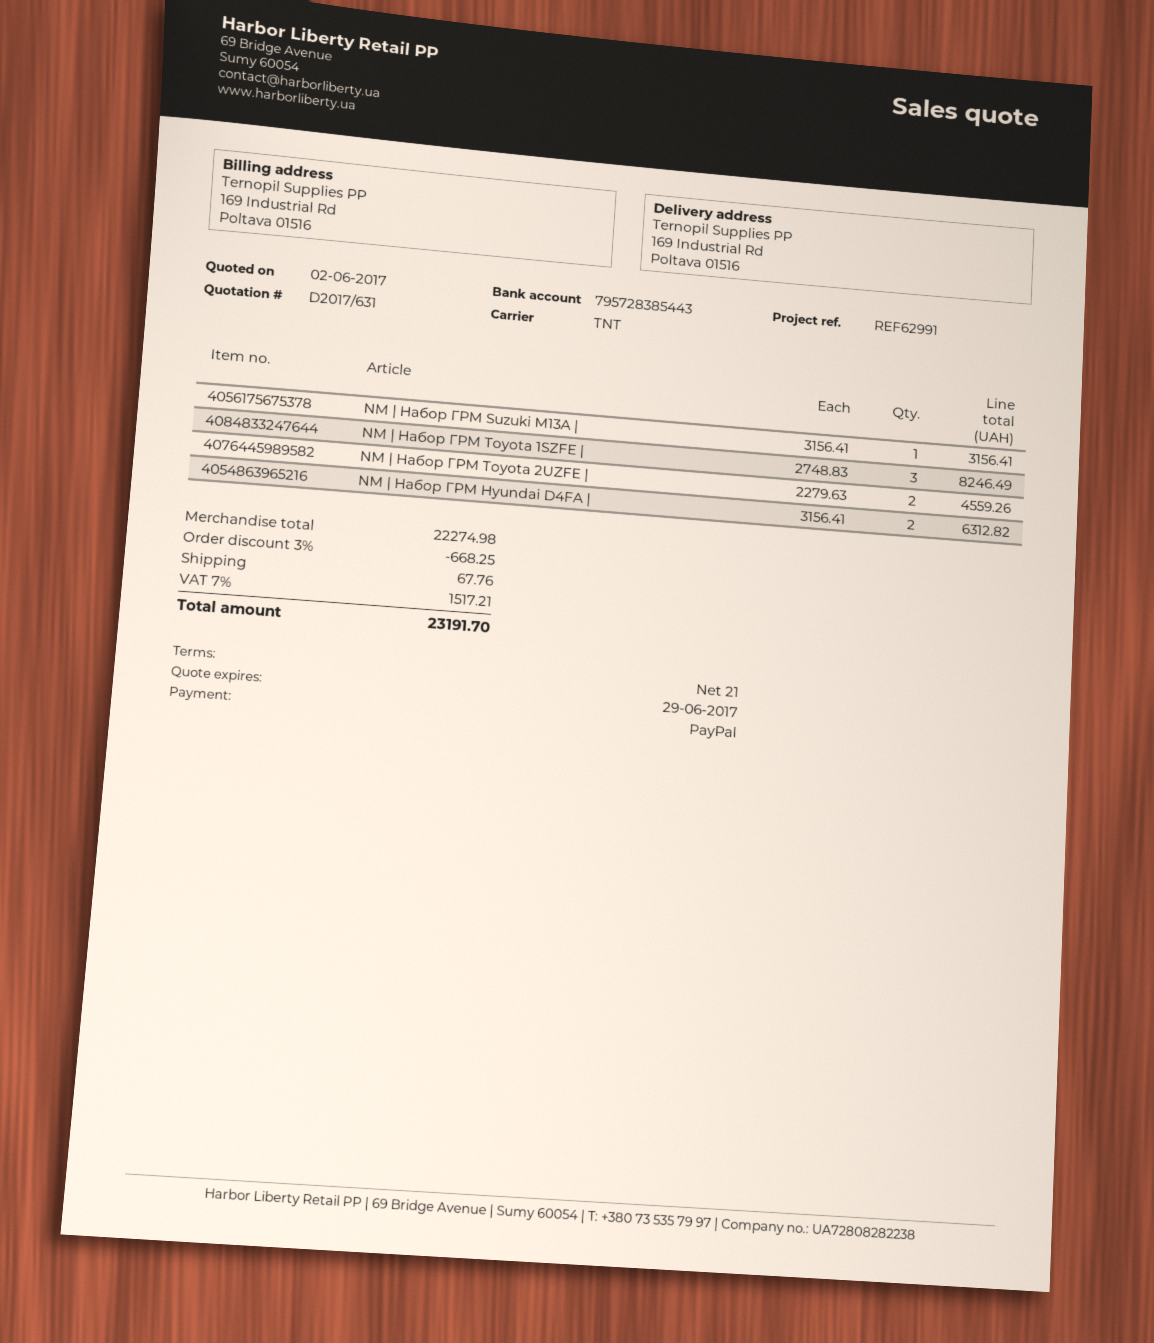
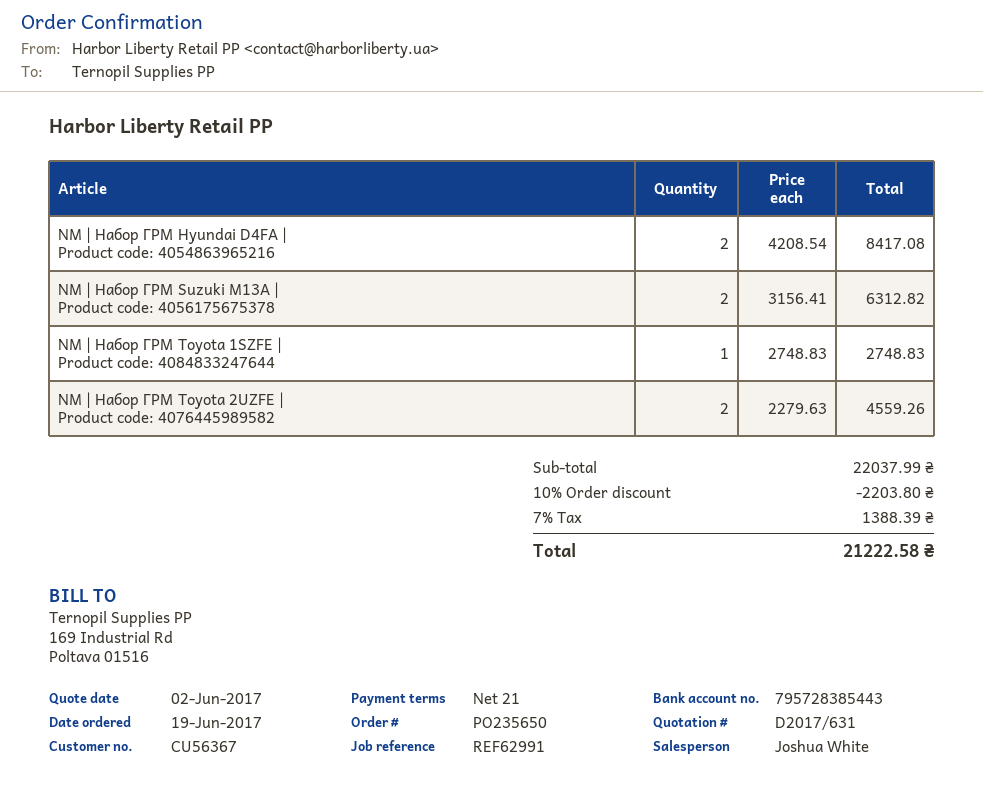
NM | Набор ГРМ Suzuki M13A |: 1 x 3156.41 = 3156.41 -> 2 x 3156.41 = 6312.82
NM | Набор ГРМ Toyota 1SZFE |: 3 x 2748.83 = 8246.49 -> 1 x 2748.83 = 2748.83
NM | Набор ГРМ Hyundai D4FA |: 2 x 3156.41 = 6312.82 -> 2 x 4208.54 = 8417.08
subtotal: 22274.98 -> 22037.99
discount: 3% = 668.25 -> 10% = 2203.80
shipping: 67.76 -> none
tax: 7% = 1517.21 -> 7% = 1388.39
total: 23191.70 -> 21222.58

